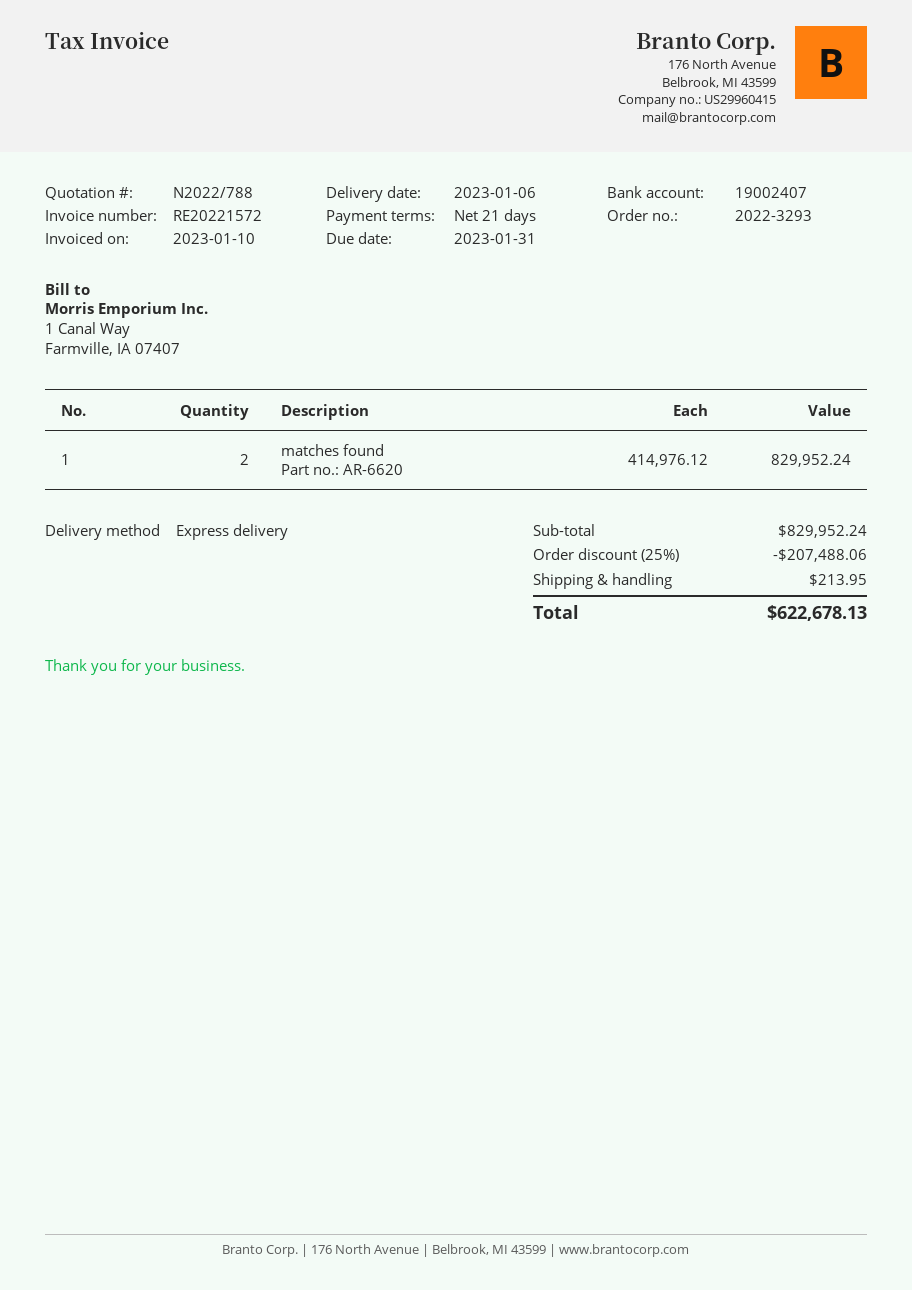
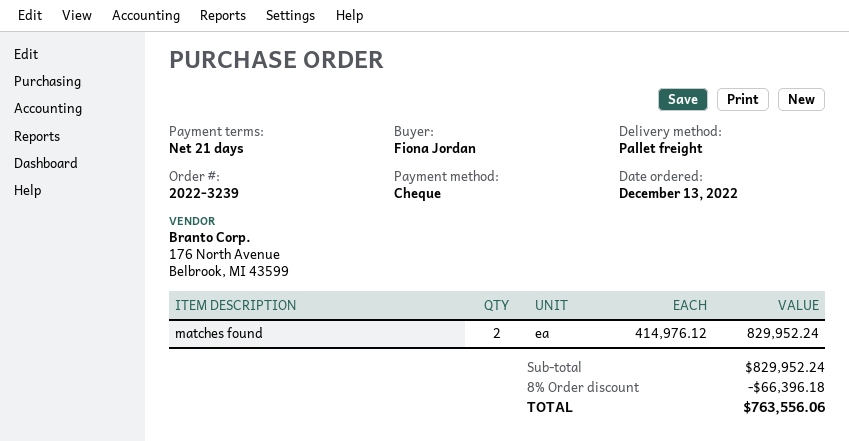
order number: 2022-3293 -> 2022-3239
shipping method: express -> pallet freight
discount: 25% = 207488.06 -> 8% = 66396.18
shipping: 213.95 -> none
total: 622678.13 -> 763556.06

